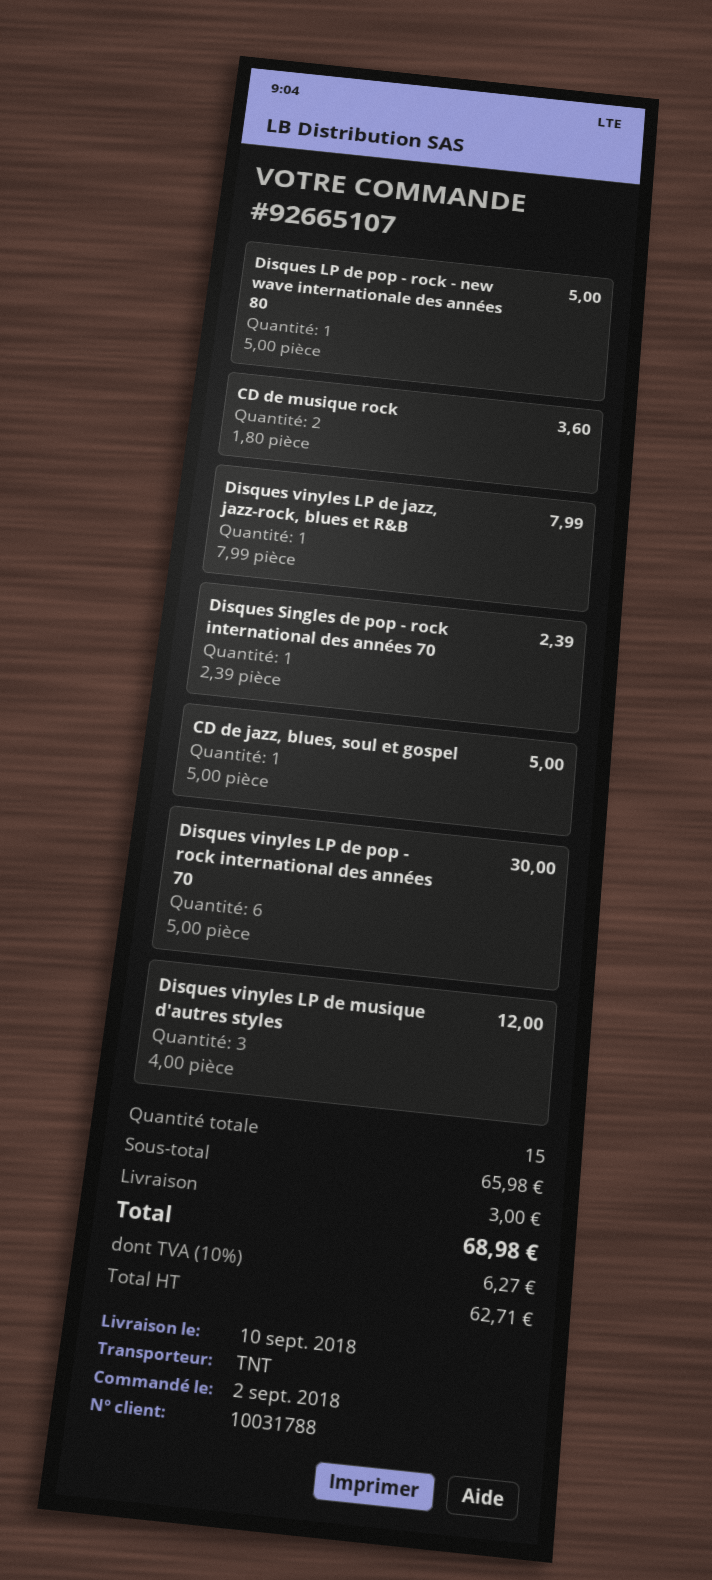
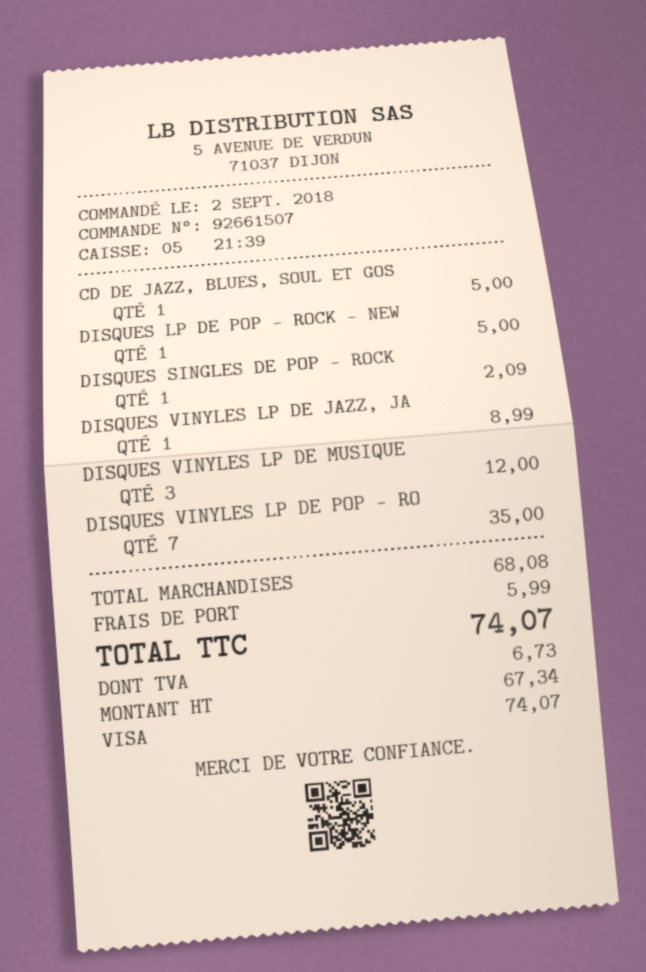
order number: 92665107 -> 92661507
CD de musique rock: 2 for 3.60 -> none
Disques vinyles LP de jazz, jazz-rock, blues et R&B: 1 for 7.99 -> 1 for 8.99
Disques Singles de pop - rock international des années 70: 1 for 2.39 -> 1 for 2.09
Disques vinyles LP de pop - rock international des années 70: 6 for 30.00 -> 7 for 35.00
subtotal: 65.98 -> 68.08
shipping: 3.00 -> 5.99
net: 62.71 -> 67.34
tax: 6.27 -> 6.73
total: 68.98 -> 74.07

